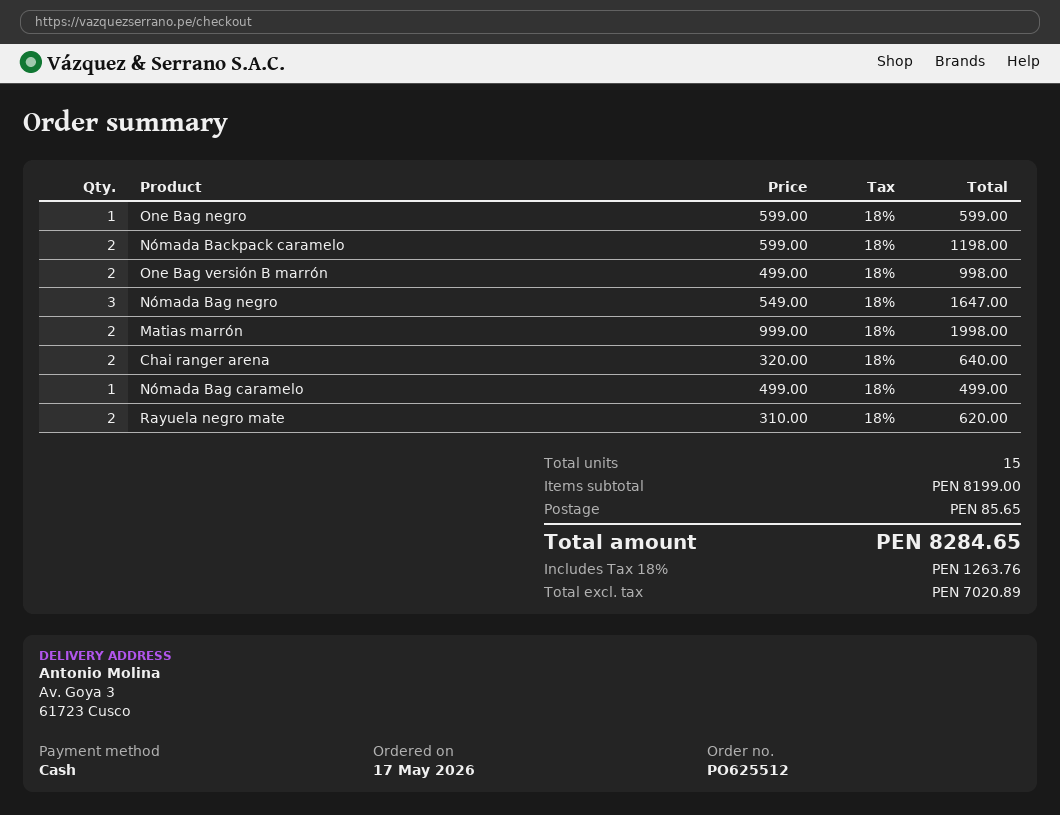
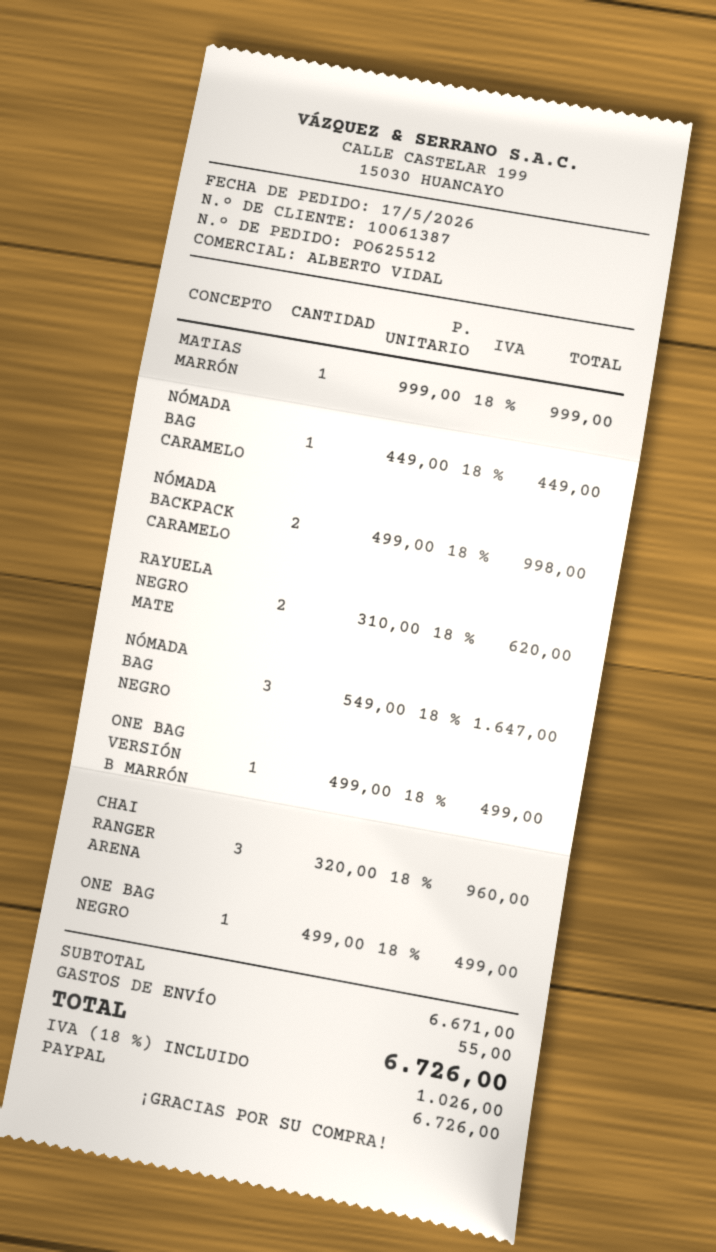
payment method: cash -> PayPal
One Bag negro: 1 x 599.00 = 599.00 -> 1 x 499.00 = 499.00
Nómada Backpack caramelo: 2 x 599.00 = 1198.00 -> 2 x 499.00 = 998.00
One Bag versión B marrón: 2 x 499.00 = 998.00 -> 1 x 499.00 = 499.00
Matias marrón: 2 x 999.00 = 1998.00 -> 1 x 999.00 = 999.00
Chai ranger arena: 2 x 320.00 = 640.00 -> 3 x 320.00 = 960.00
Nómada Bag caramelo: 1 x 499.00 = 499.00 -> 1 x 449.00 = 449.00
subtotal: 8199.00 -> 6671.00
shipping: 85.65 -> 55.00
tax: 18% = 1263.76 -> 18% = 1026.00
total: 8284.65 -> 6726.00

